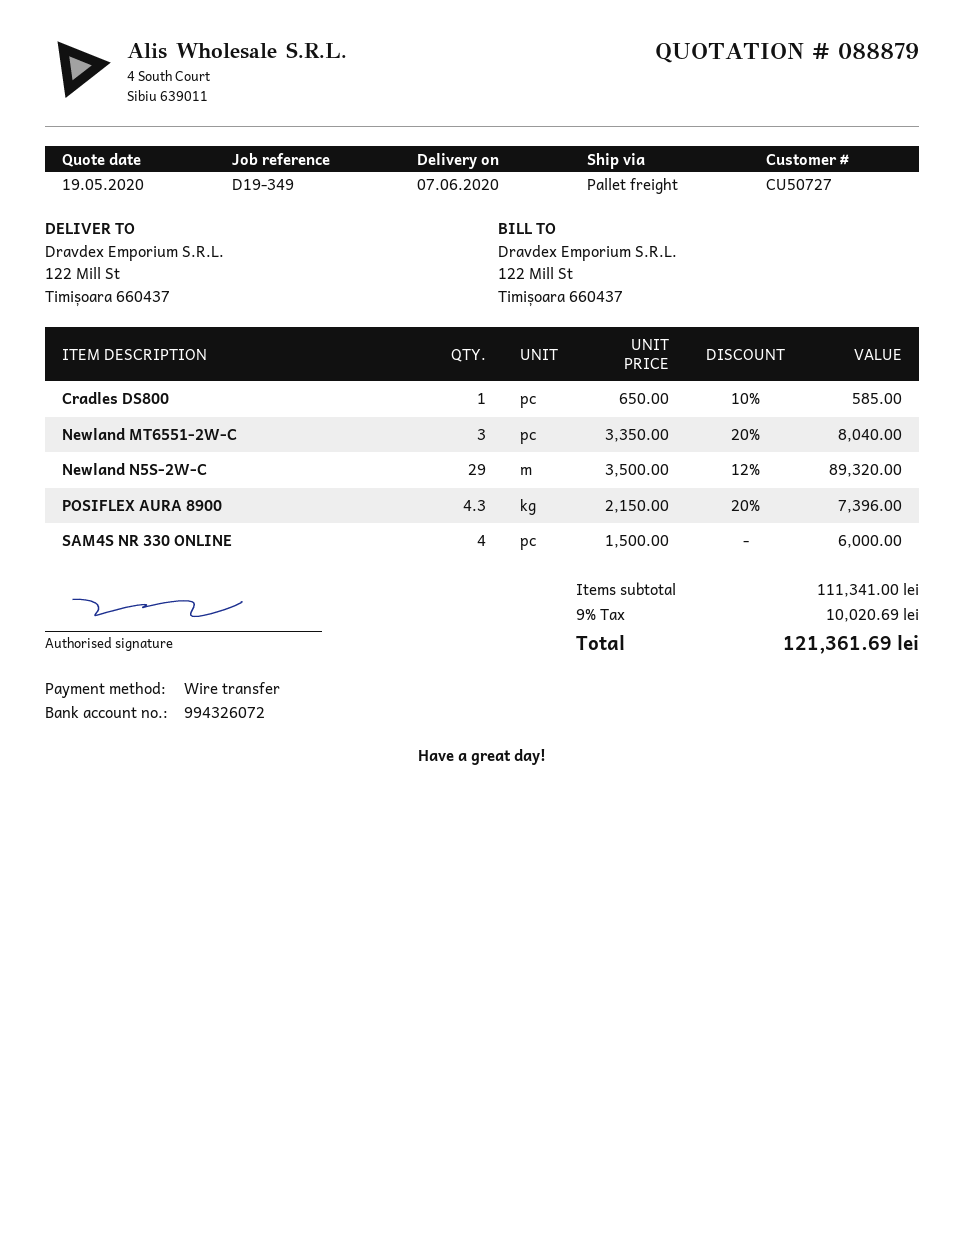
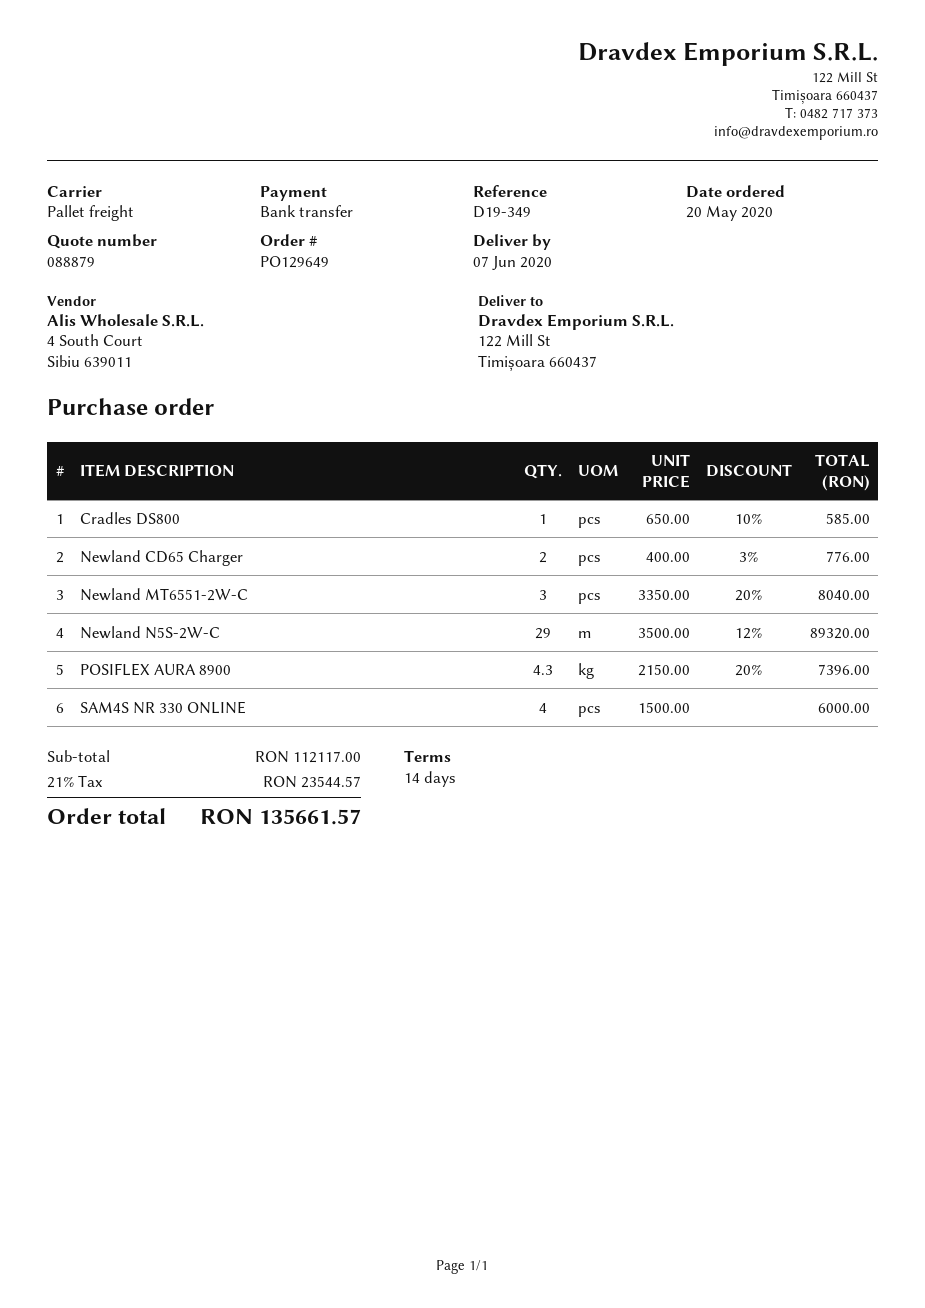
Newland CD65 Charger: none -> 2 x 400.00 - 3% = 776.00
subtotal: 111341.00 -> 112117.00
tax: 9% = 10020.69 -> 21% = 23544.57
total: 121361.69 -> 135661.57

